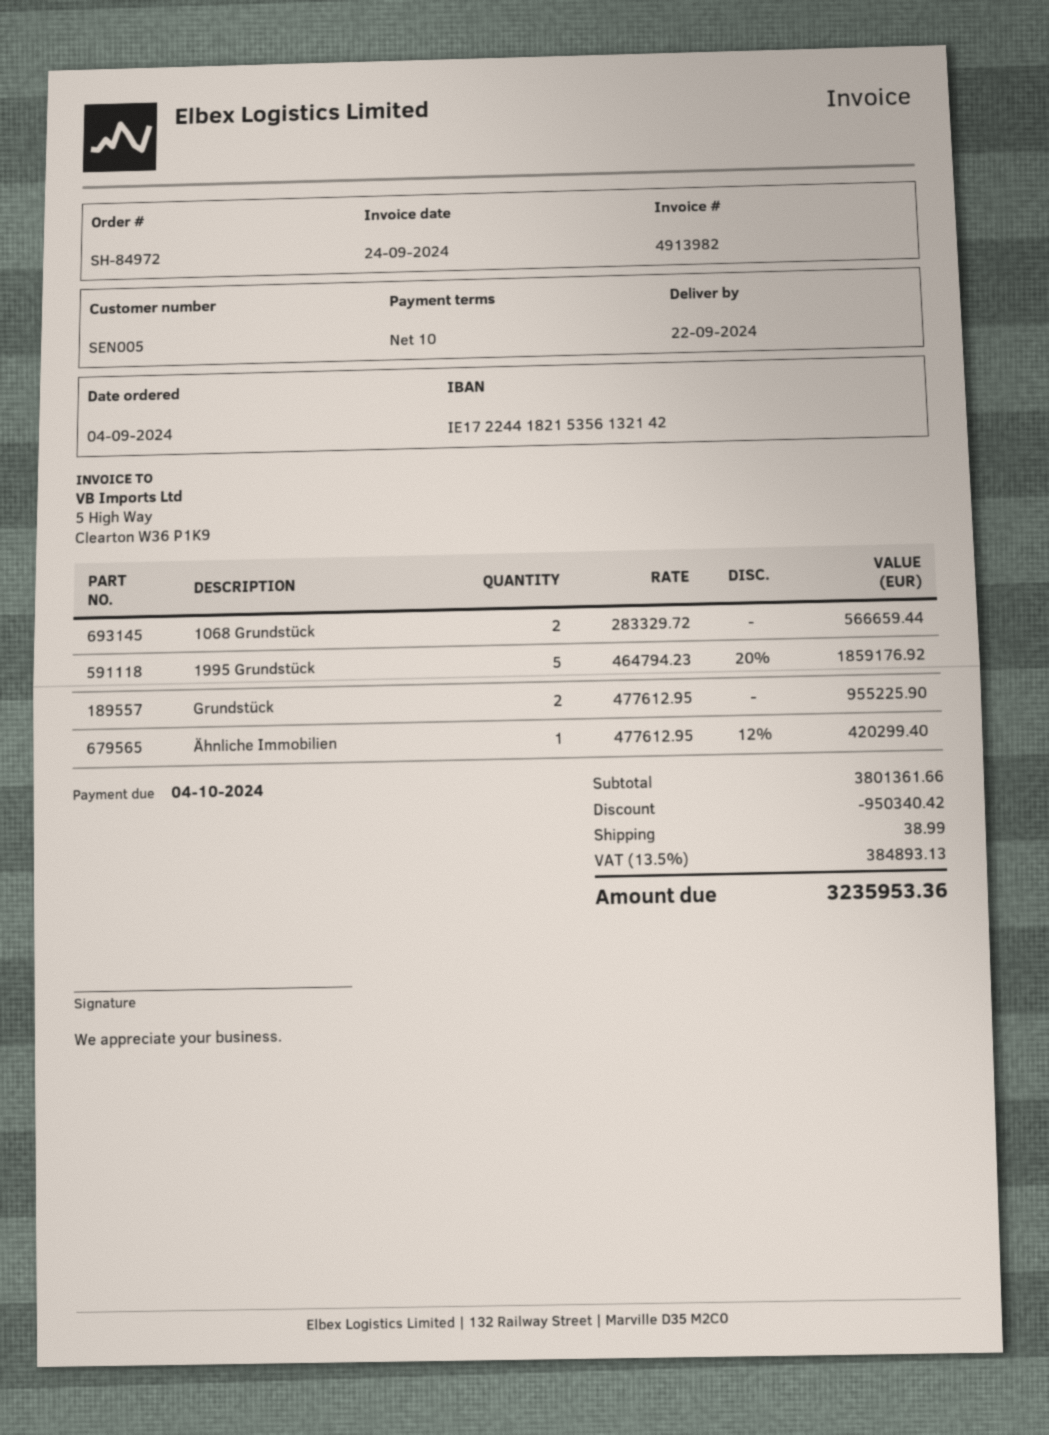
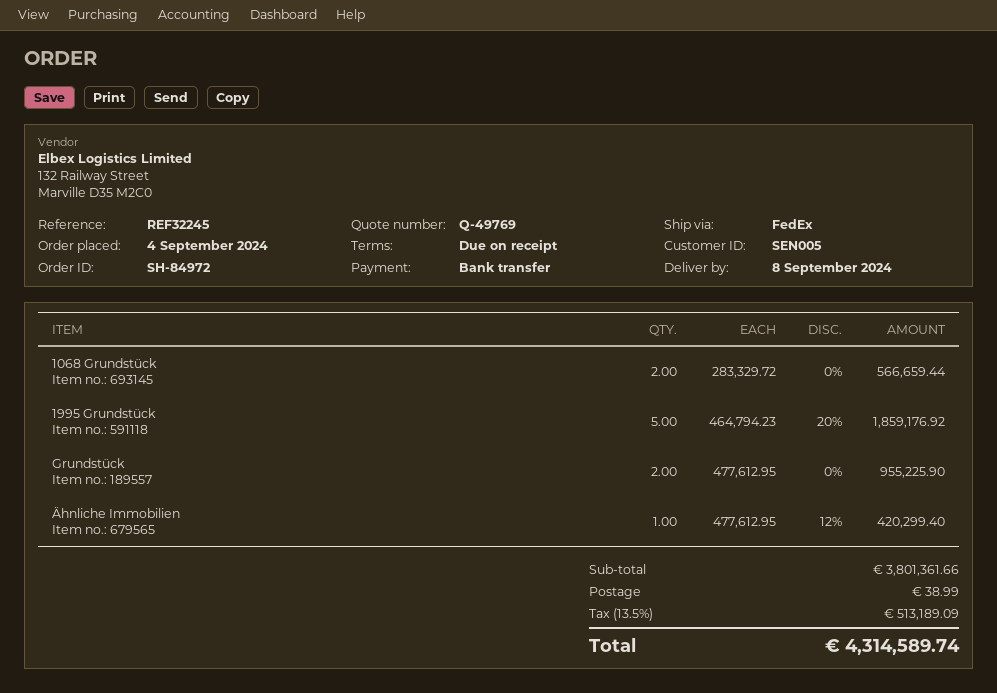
delivery date: 2024-09-22 -> 2024-09-08
payment terms: 10 days -> on receipt
discount: 950340.42 -> none
tax: 13.5% = 384893.13 -> 13.5% = 513189.09
total: 3235953.36 -> 4314589.74

